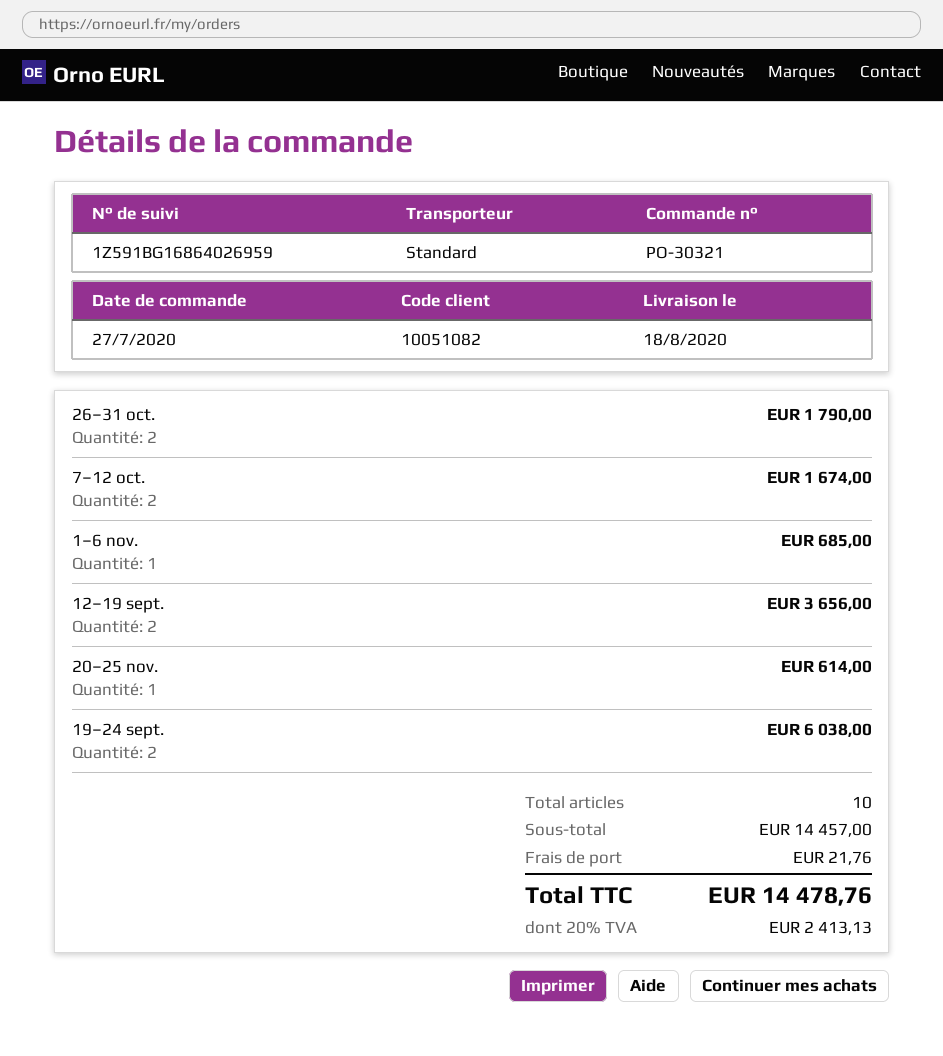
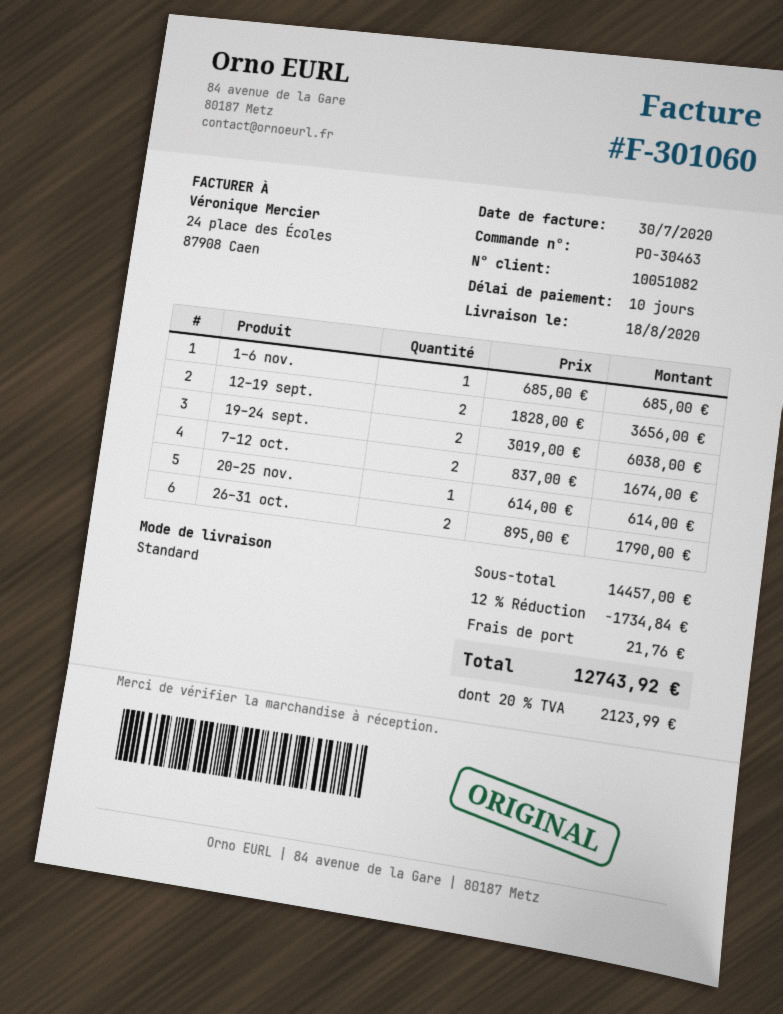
order number: PO-30321 -> PO-30463
discount: none -> 12% = 1734.84
tax: 20% = 2413.13 -> 20% = 2123.99
total: 14478.76 -> 12743.92

